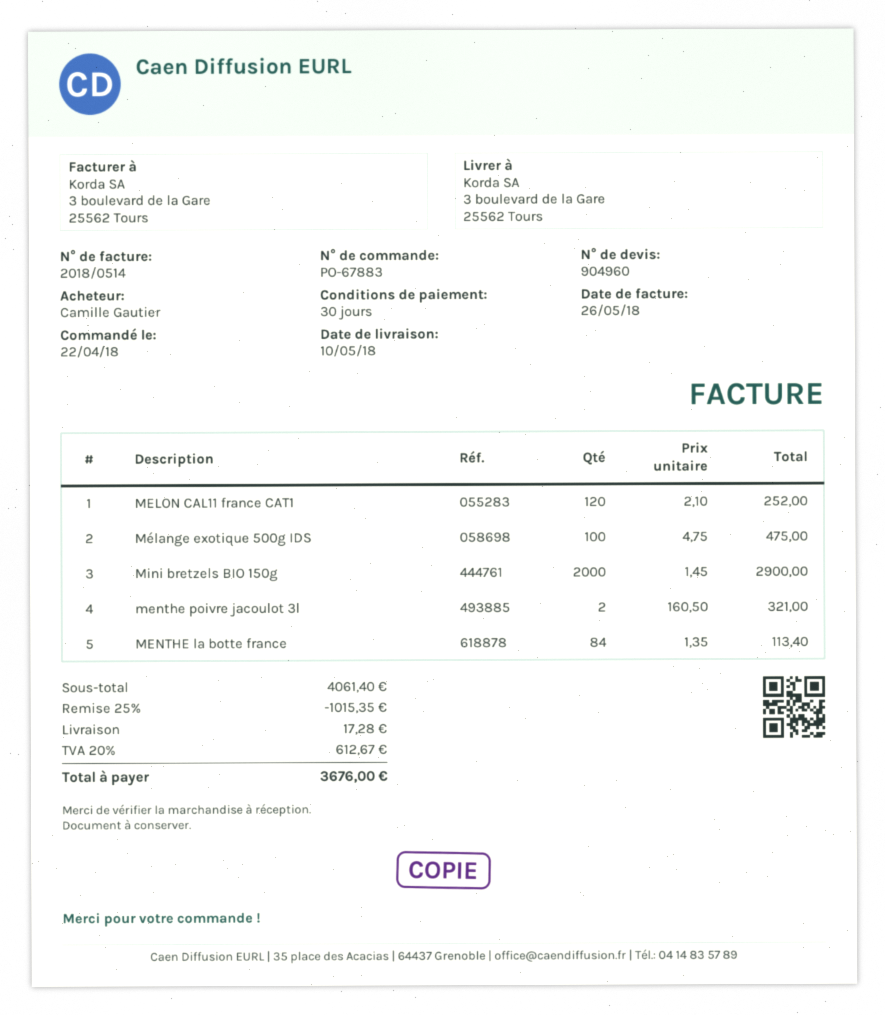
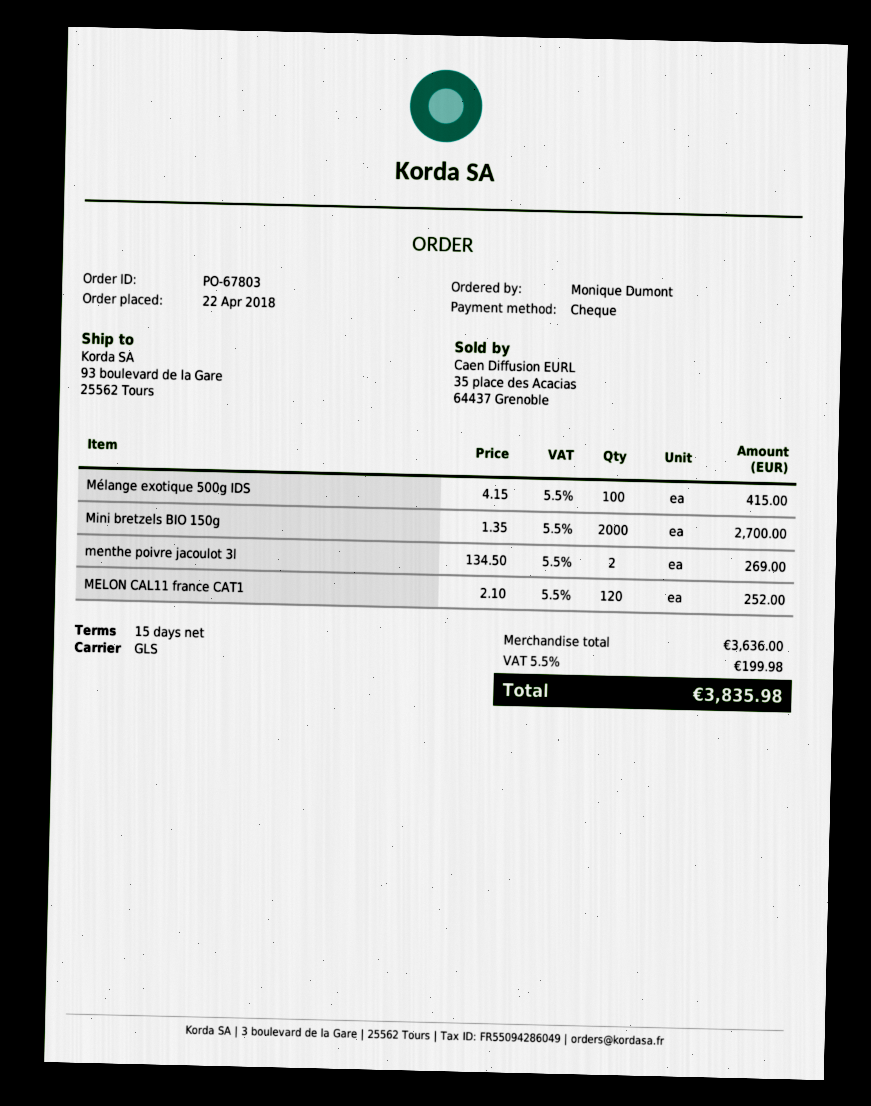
order number: PO-67883 -> PO-67803
payment terms: 30 days -> 15 days
ordered by: Camille Gautier -> Monique Dumont
ship to: 3 boulevard de la Gare, 25562 Tours -> 93 boulevard de la Gare, 25562 Tours
Mélange exotique 500g IDS: 100 x 4.75 = 475.00 -> 100 x 4.15 = 415.00
Mini bretzels BIO 150g: 2000 x 1.45 = 2900.00 -> 2000 x 1.35 = 2700.00
menthe poivre jacoulot 3l: 2 x 160.50 = 321.00 -> 2 x 134.50 = 269.00
MENTHE la botte france: 84 x 1.35 = 113.40 -> none
subtotal: 4061.40 -> 3636.00
discount: 25% = 1015.35 -> none
shipping: 17.28 -> none
tax: 20% = 612.67 -> 5.5% = 199.98
total: 3676.00 -> 3835.98

